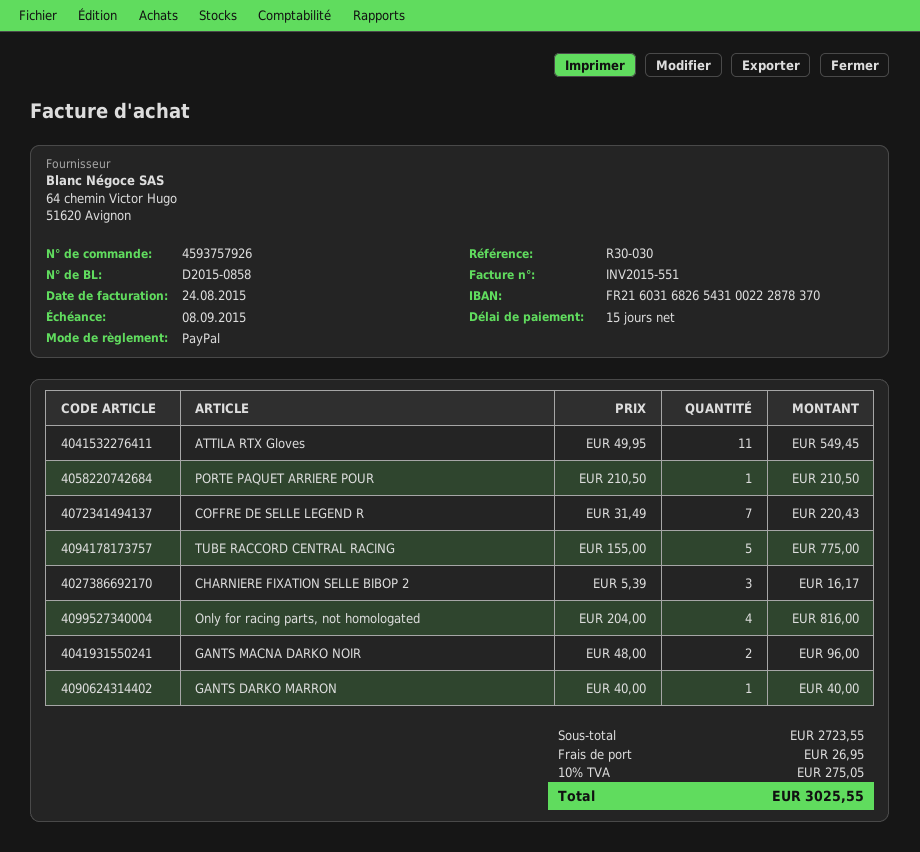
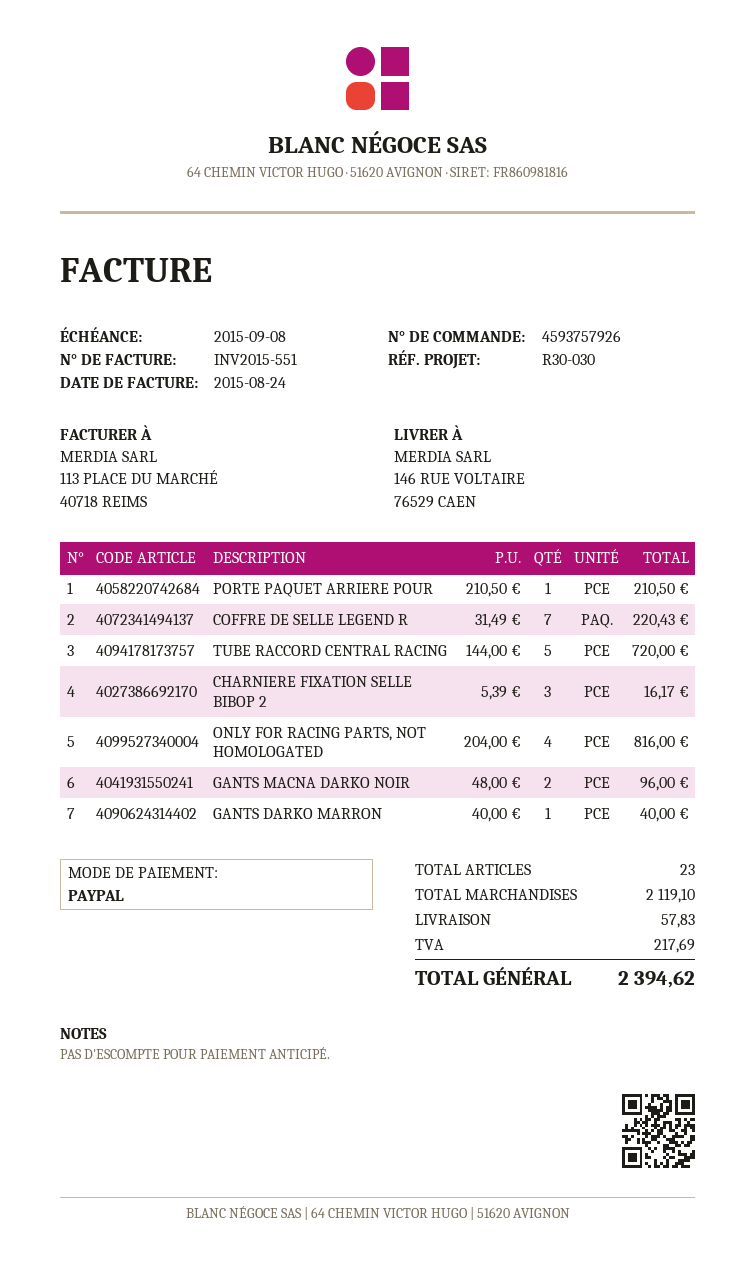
ATTILA RTX Gloves: 11 x 49.95 = 549.45 -> none
TUBE RACCORD CENTRAL RACING: 5 x 155.00 = 775.00 -> 5 x 144.00 = 720.00
subtotal: 2723.55 -> 2119.10
shipping: 26.95 -> 57.83
tax: 275.05 -> 217.69
total: 3025.55 -> 2394.62

